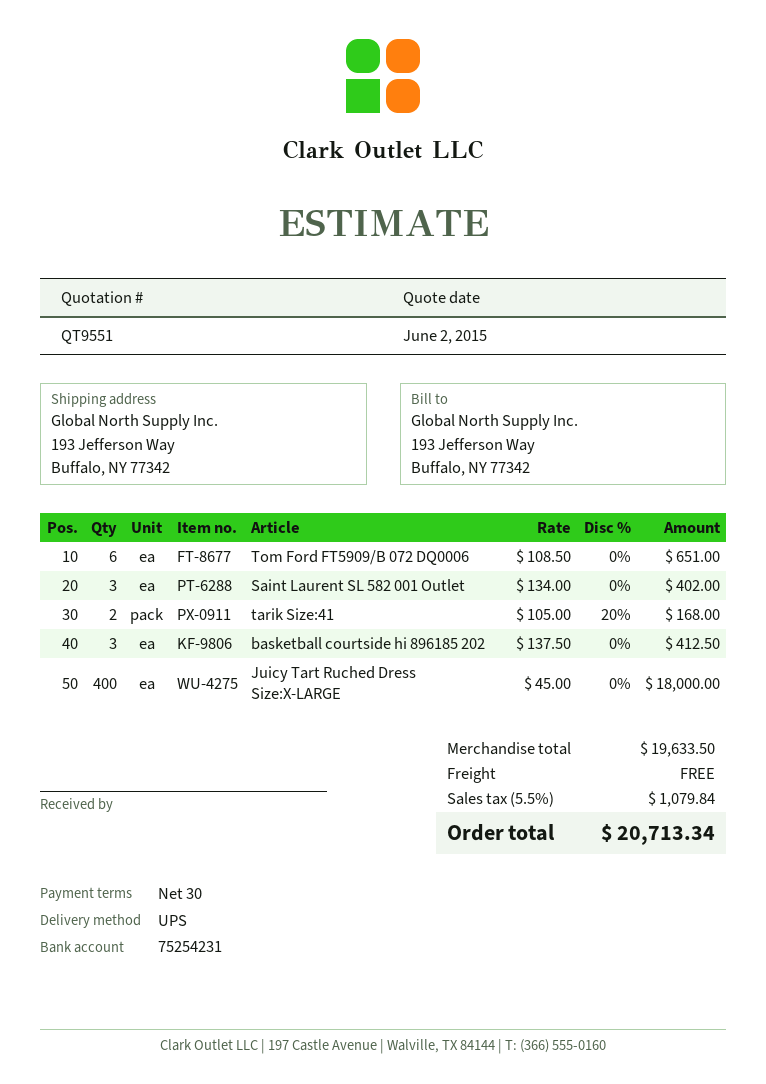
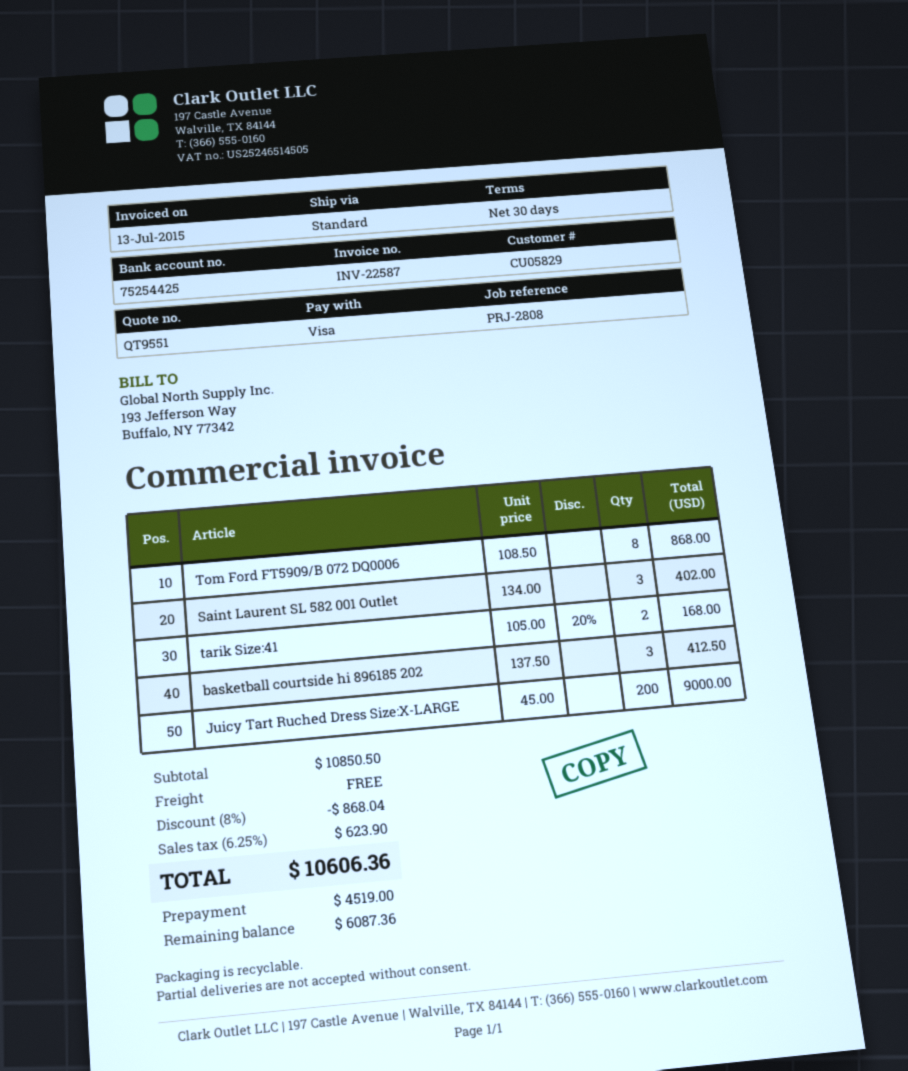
bank account: 75254231 -> 75254425
shipping method: UPS -> standard
Tom Ford FT5909/B 072 DQ0006: 6 x 108.50 = 651.00 -> 8 x 108.50 = 868.00
Juicy Tart Ruched Dress Size:X-LARGE: 400 x 45.00 = 18000.00 -> 200 x 45.00 = 9000.00
subtotal: 19633.50 -> 10850.50
discount: none -> 8% = 868.04
tax: 5.5% = 1079.84 -> 6.25% = 623.90
total: 20713.34 -> 10606.36

